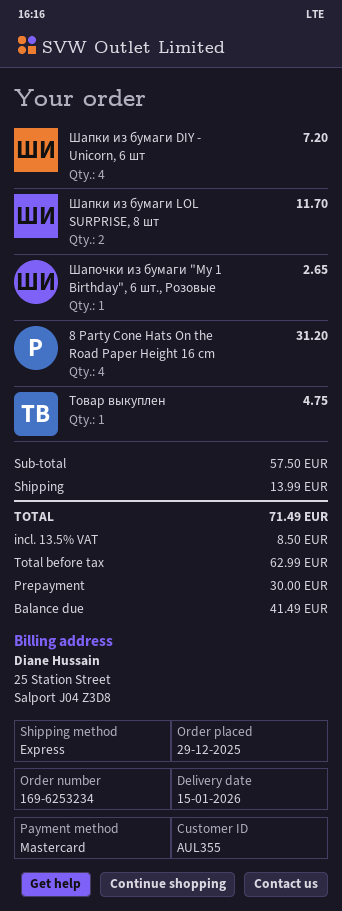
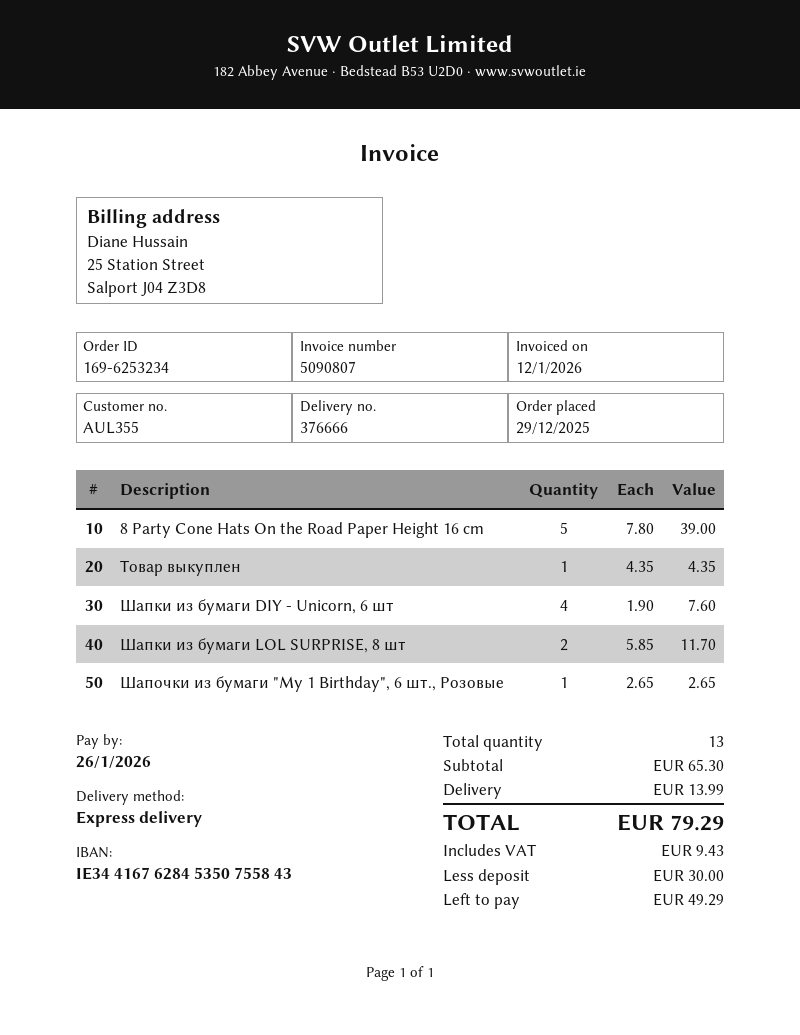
Шапки из бумаги DIY - Unicorn, 6 шт: 4 for 7.20 -> 4 for 7.60
8 Party Cone Hats On the Road Paper Height 16 cm: 4 for 31.20 -> 5 for 39.00
Товар выкуплен: 1 for 4.75 -> 1 for 4.35
subtotal: 57.50 -> 65.30
tax: 8.50 -> 9.43
total: 71.49 -> 79.29
balance: 41.49 -> 49.29

